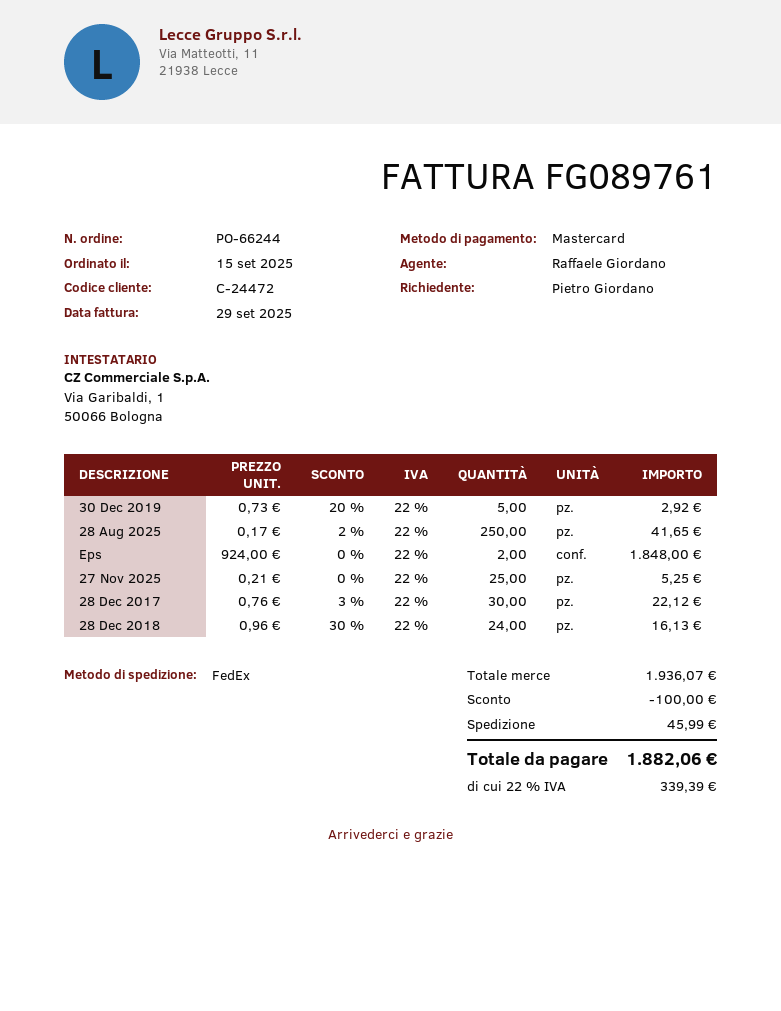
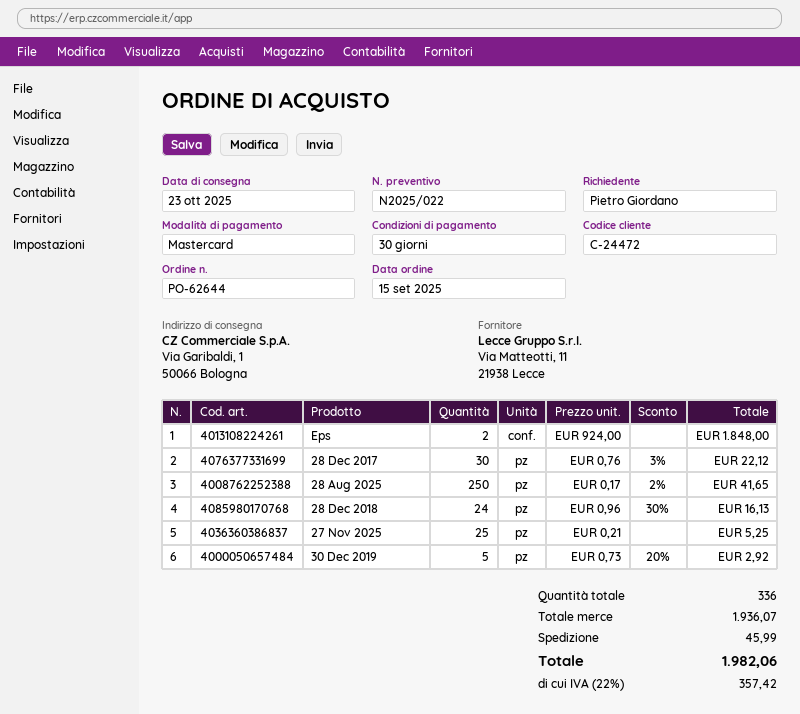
order number: PO-66244 -> PO-62644
discount: 100.00 -> none
tax: 22% = 339.39 -> 22% = 357.42
total: 1882.06 -> 1982.06

